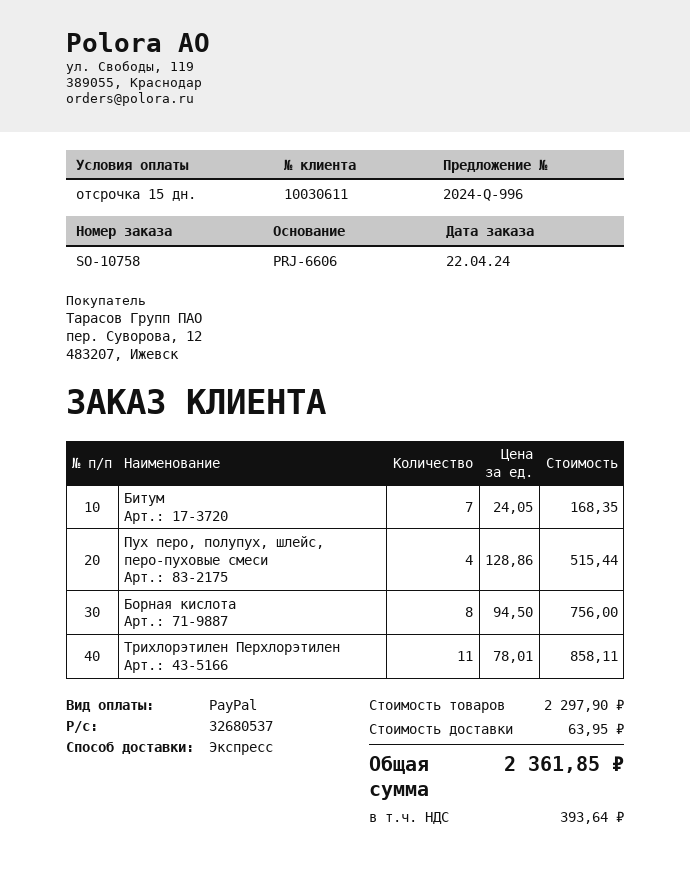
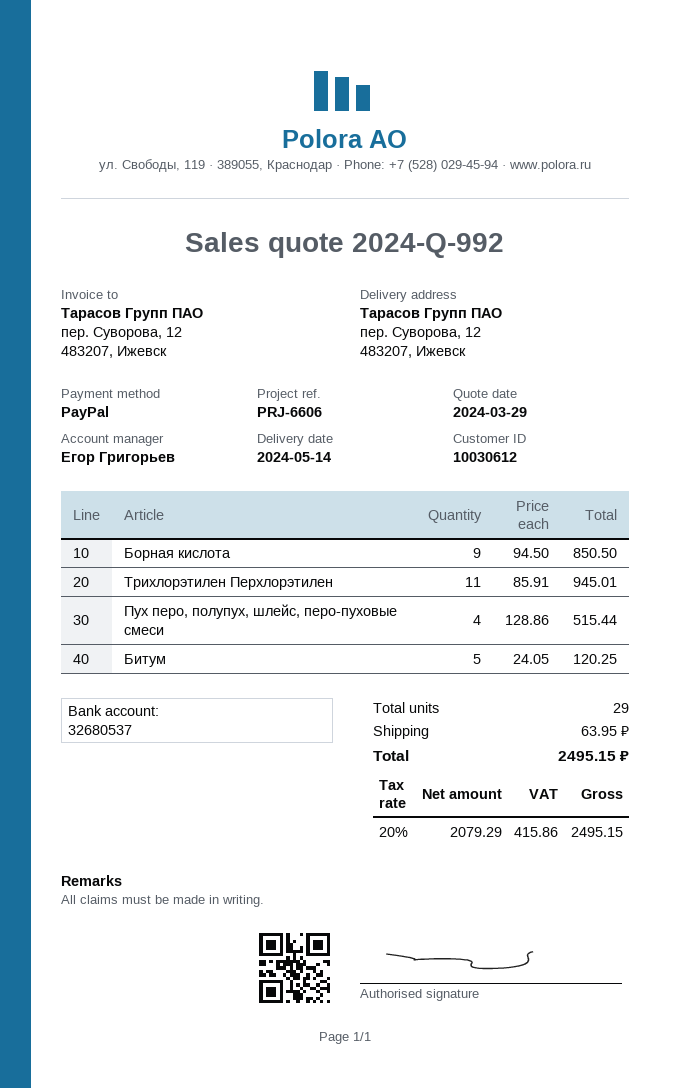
quote number: 2024-Q-996 -> 2024-Q-992
customer number: 10030611 -> 10030612
Битум: 7 x 24.05 = 168.35 -> 5 x 24.05 = 120.25
Борная кислота: 8 x 94.50 = 756.00 -> 9 x 94.50 = 850.50
Трихлорэтилен Перхлорэтилен: 11 x 78.01 = 858.11 -> 11 x 85.91 = 945.01
tax: 393.64 -> 415.86
total: 2361.85 -> 2495.15

